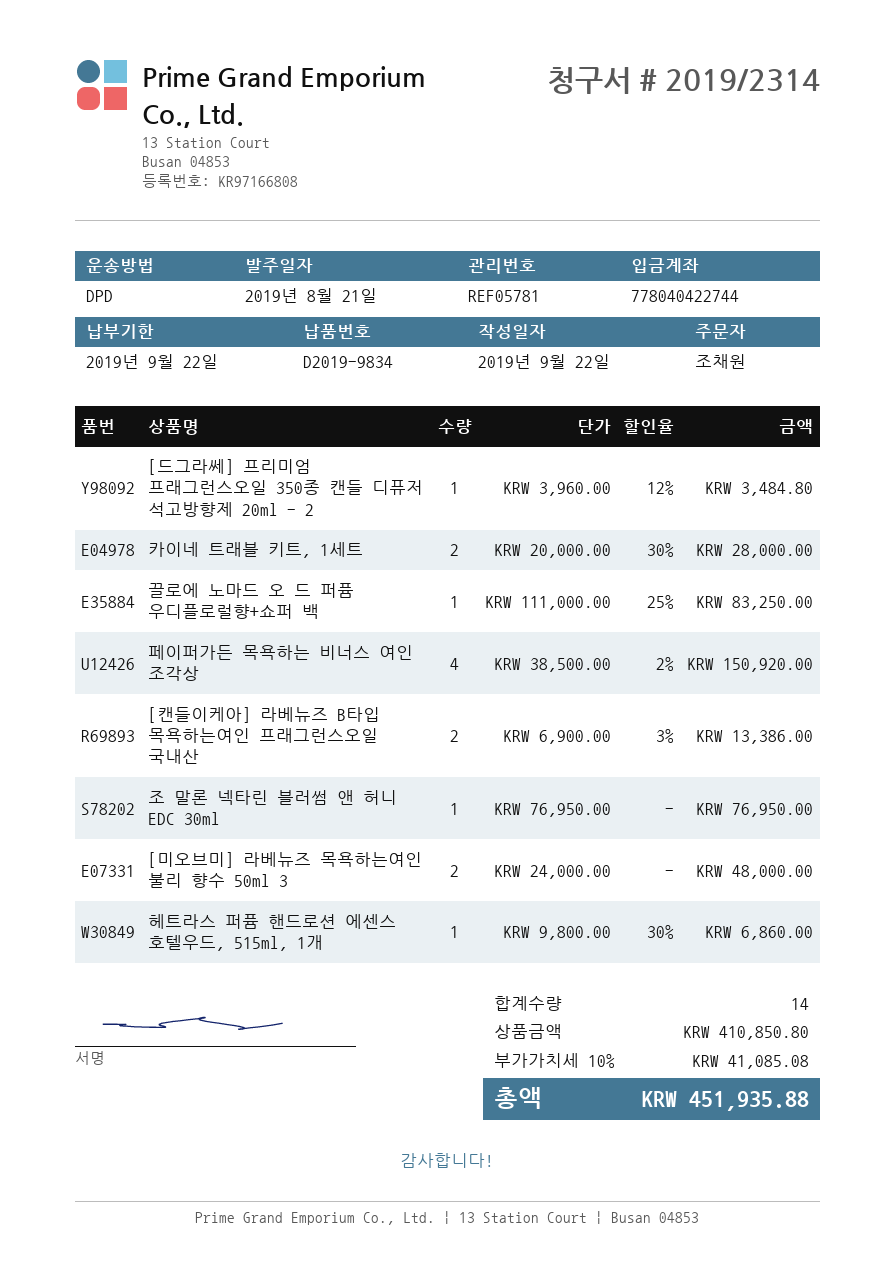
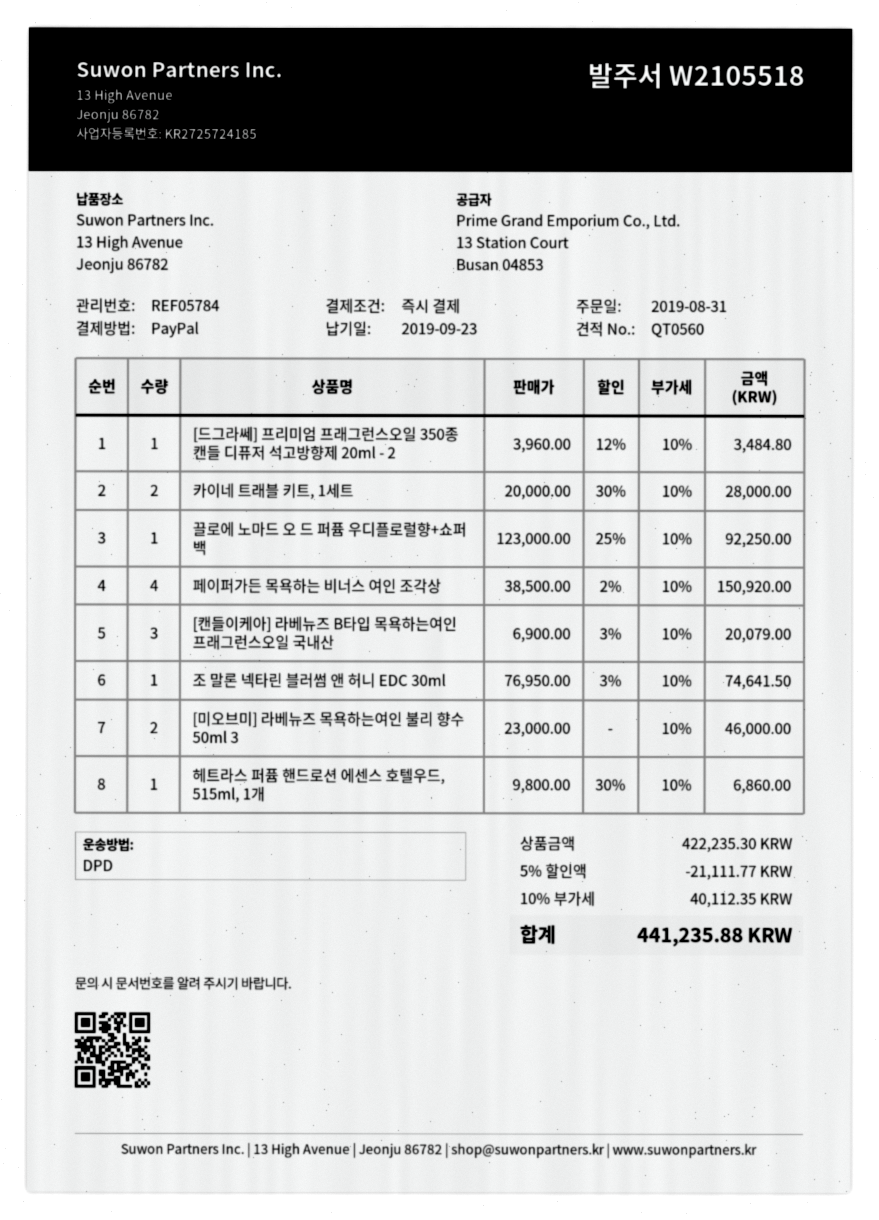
order date: 2019-08-21 -> 2019-08-31
reference: REF05781 -> REF05784
끌로에 노마드 오 드 퍼퓸 우디플로럴향+쇼퍼 백: 1 x 111000.00 - 25% = 83250.00 -> 1 x 123000.00 - 25% = 92250.00
[캔들이케아] 라베뉴즈 B타입 목욕하는여인 프래그런스오일 국내산: 2 x 6900.00 - 3% = 13386.00 -> 3 x 6900.00 - 3% = 20079.00
조 말론 넥타린 블러썸 앤 허니 EDC 30ml: 1 x 76950.00 = 76950.00 -> 1 x 76950.00 - 3% = 74641.50
[미오브미] 라베뉴즈 목욕하는여인 불리 향수 50ml 3: 2 x 24000.00 = 48000.00 -> 2 x 23000.00 = 46000.00
subtotal: 410850.80 -> 422235.30
discount: none -> 5% = 21111.77
tax: 10% = 41085.08 -> 10% = 40112.35
total: 451935.88 -> 441235.88

